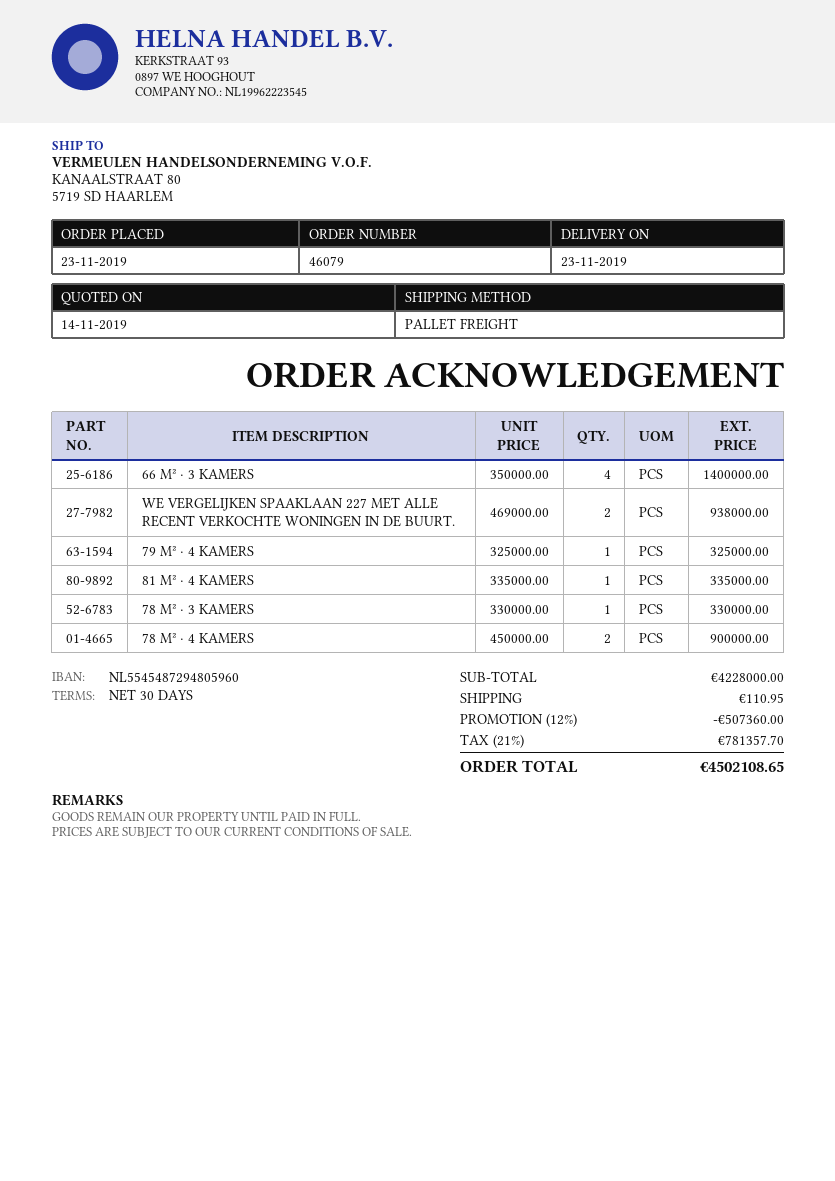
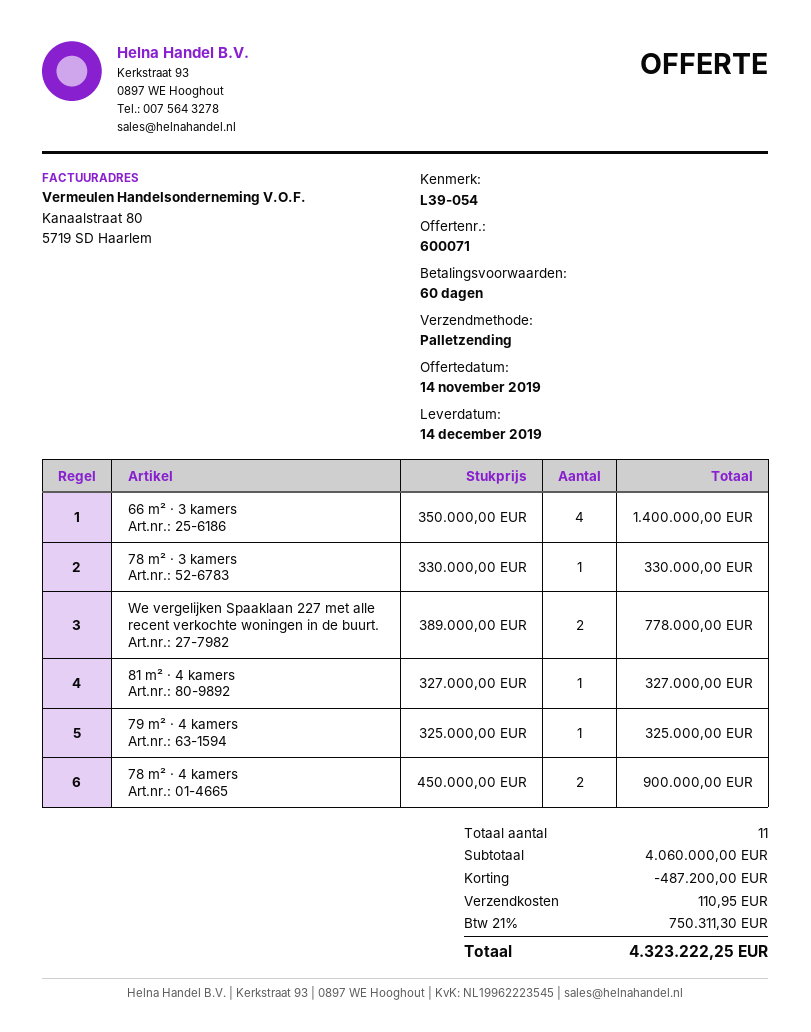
delivery date: 2019-11-23 -> 2019-12-14
payment terms: 30 days -> 60 days
WE VERGELIJKEN SPAAKLAAN 227 MET ALLE RECENT VERKOCHTE WONINGEN IN DE BUURT.: 2 x 469000.00 = 938000.00 -> 2 x 389000.00 = 778000.00
81 M² · 4 KAMERS: 1 x 335000.00 = 335000.00 -> 1 x 327000.00 = 327000.00
subtotal: 4228000.00 -> 4060000.00
discount: 507360.00 -> 487200.00
tax: 21% = 781357.70 -> 21% = 750311.30
total: 4502108.65 -> 4323222.25

